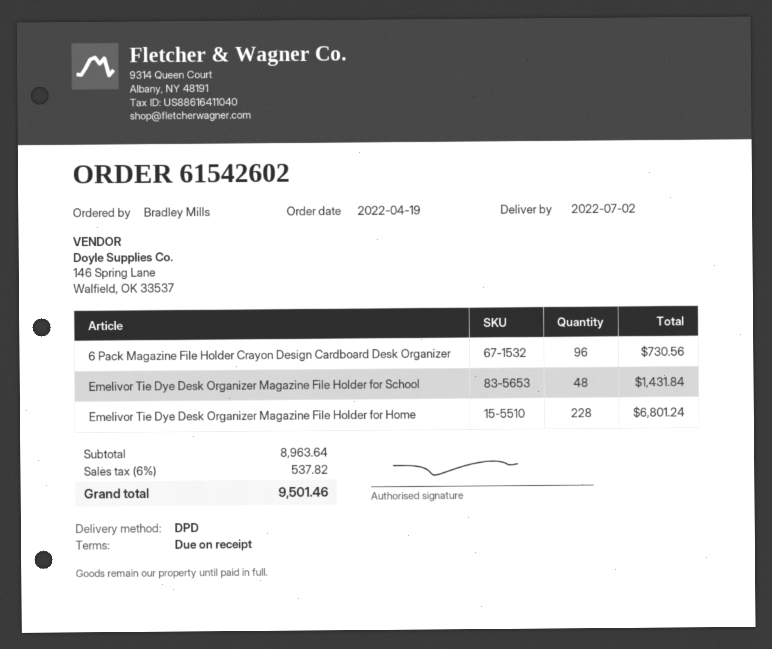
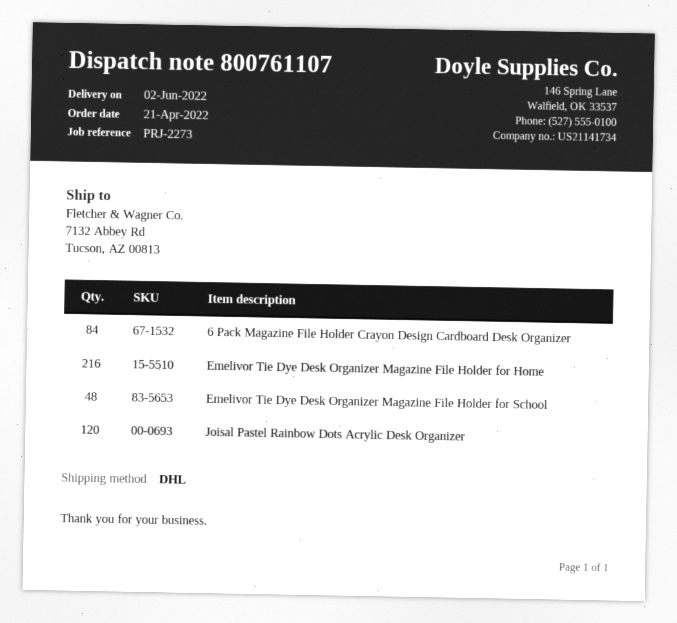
order date: 2022-04-19 -> 2022-04-21
delivery date: 2022-07-02 -> 2022-06-02
shipping method: DPD -> DHL
6 Pack Magazine File Holder Crayon Design Cardboard Desk Organizer: 96 -> 84
Emelivor Tie Dye Desk Organizer Magazine File Holder for Home: 228 -> 216
Joisal Pastel Rainbow Dots Acrylic Desk Organizer: none -> 120

